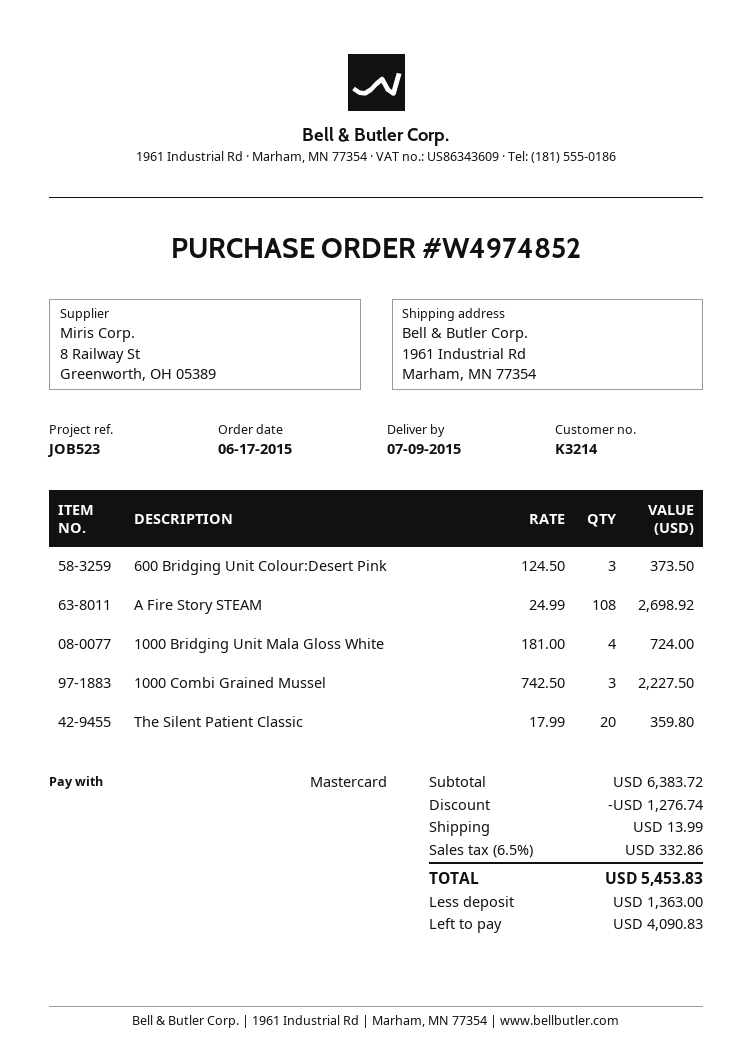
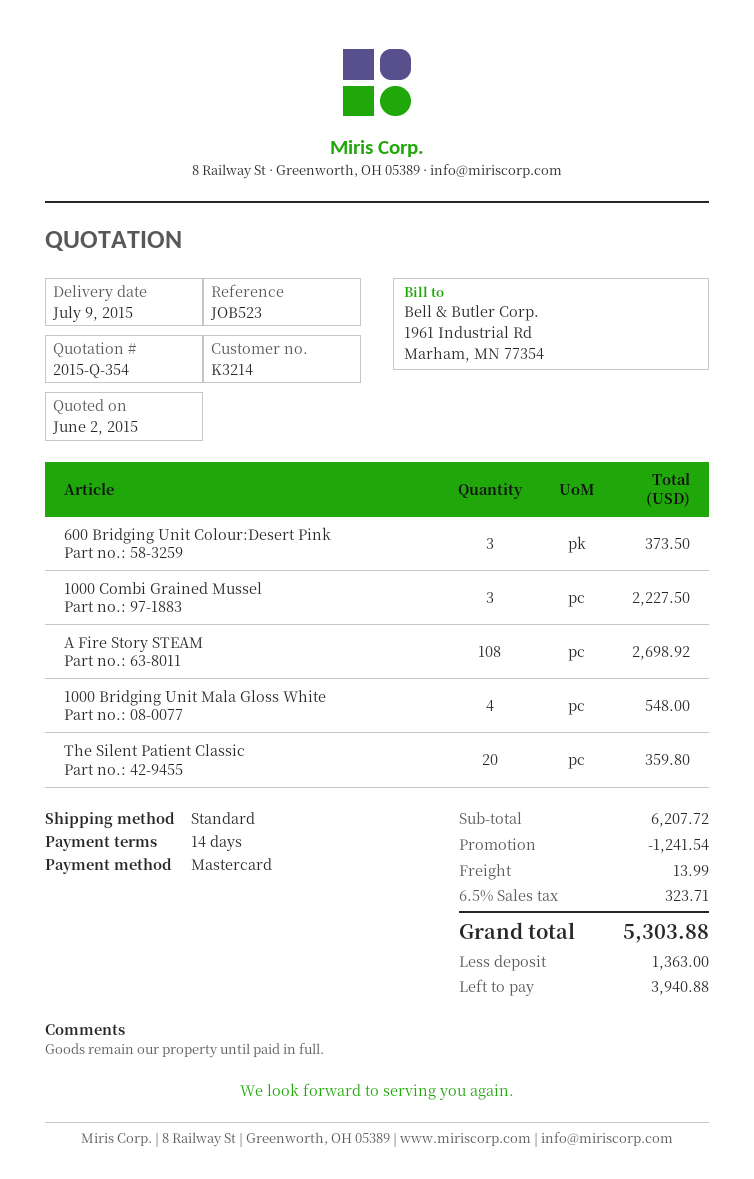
1000 Bridging Unit Mala Gloss White: 4 for 724.00 -> 4 for 548.00
subtotal: 6383.72 -> 6207.72
discount: 1276.74 -> 1241.54
tax: 6.5% = 332.86 -> 6.5% = 323.71
total: 5453.83 -> 5303.88
balance: 4090.83 -> 3940.88

